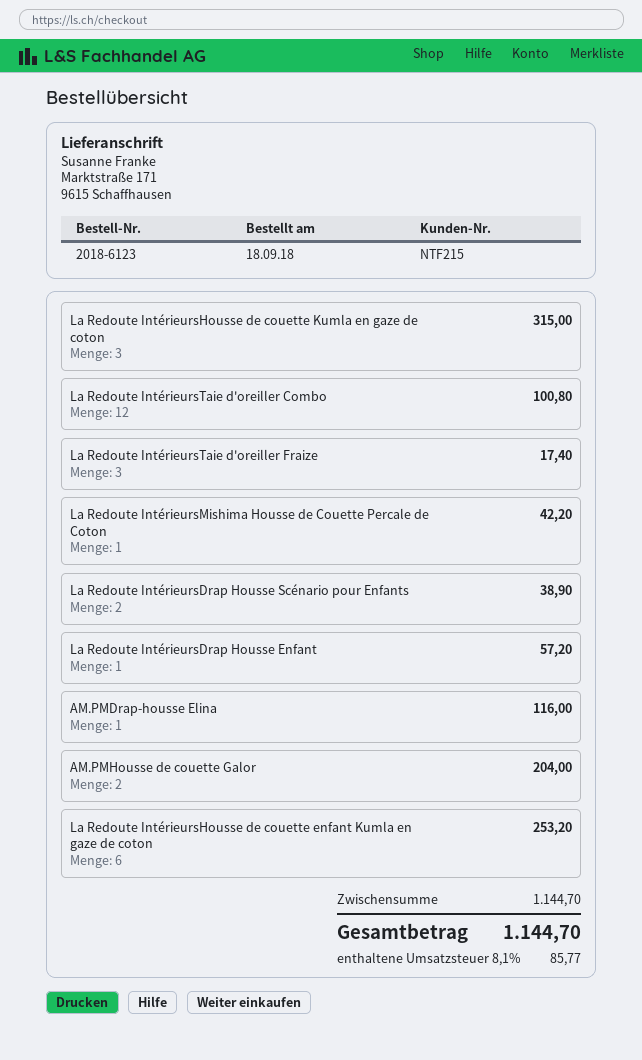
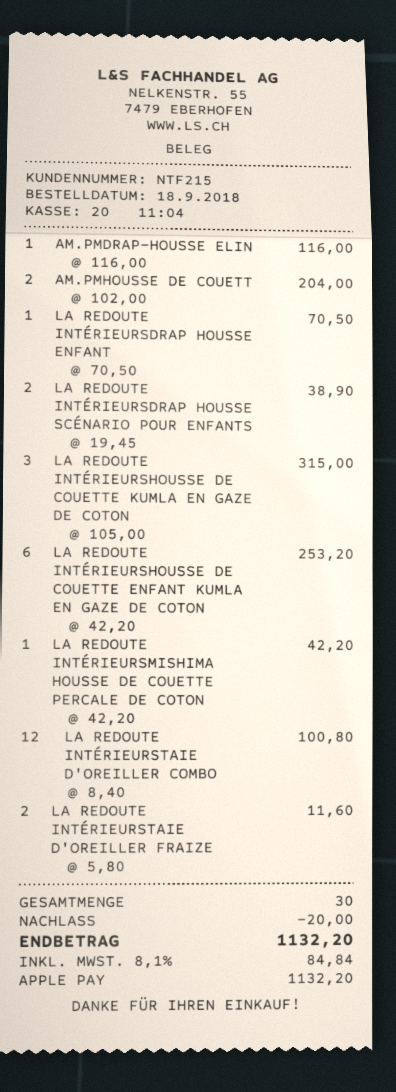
La Redoute IntérieursTaie d'oreiller Fraize: 3 for 17.40 -> 2 for 11.60
La Redoute IntérieursDrap Housse Enfant: 1 for 57.20 -> 1 for 70.50
discount: none -> 20.00
tax: 8.1% = 85.77 -> 8.1% = 84.84
total: 1144.70 -> 1132.20

